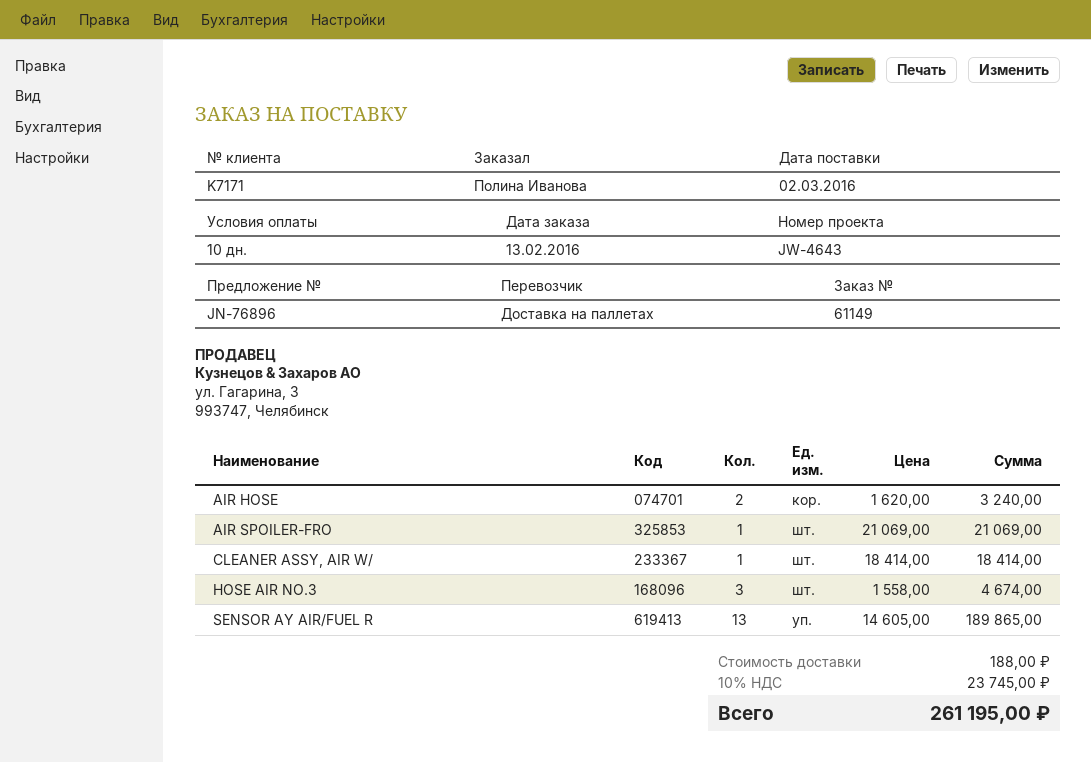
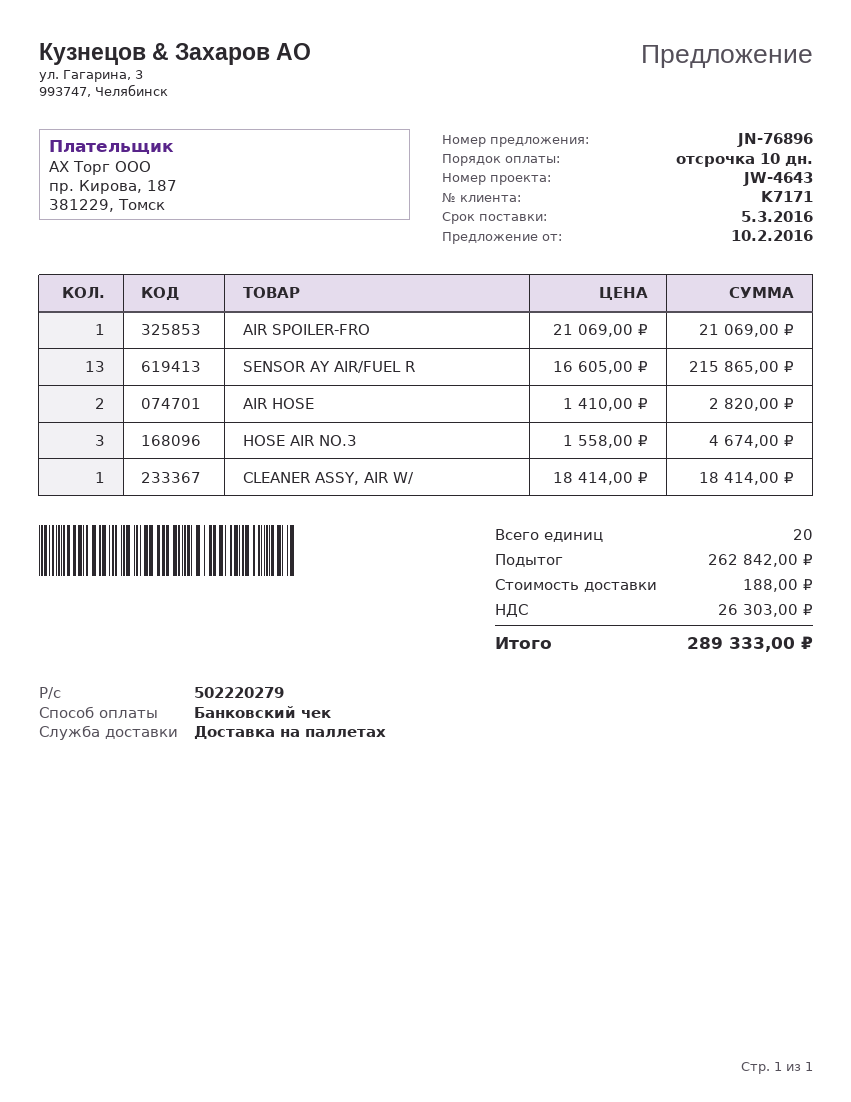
delivery date: 2016-03-02 -> 2016-03-05
AIR HOSE: 2 x 1620.00 = 3240.00 -> 2 x 1410.00 = 2820.00
SENSOR AY AIR/FUEL R: 13 x 14605.00 = 189865.00 -> 13 x 16605.00 = 215865.00
tax: 23745.00 -> 26303.00
total: 261195.00 -> 289333.00

